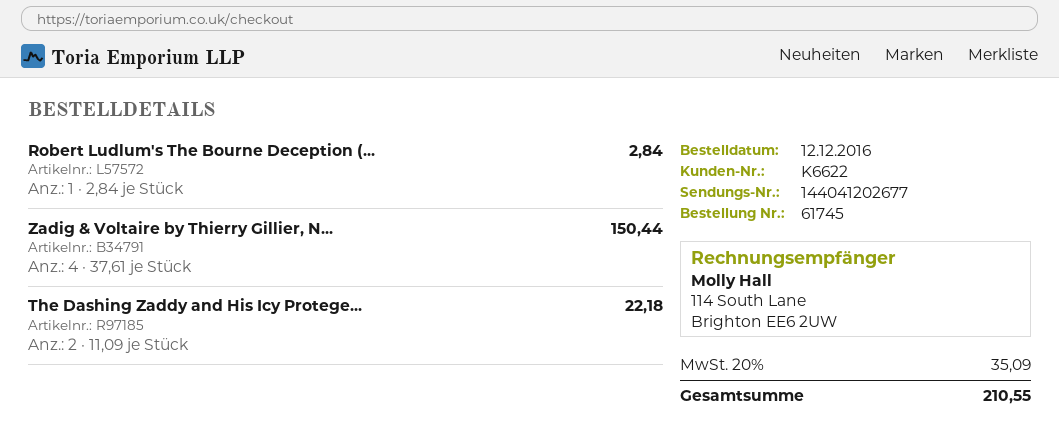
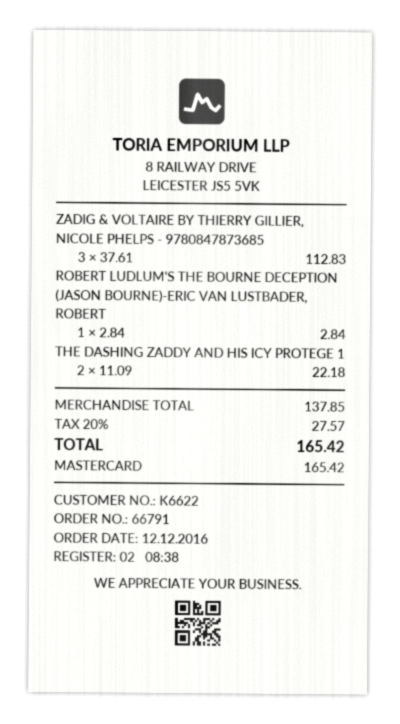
order number: 61745 -> 66791
Zadig & Voltaire by Thierry Gillier, N...: 4 x 37.61 = 150.44 -> 3 x 37.61 = 112.83
tax: 20% = 35.09 -> 20% = 27.57
total: 210.55 -> 165.42

